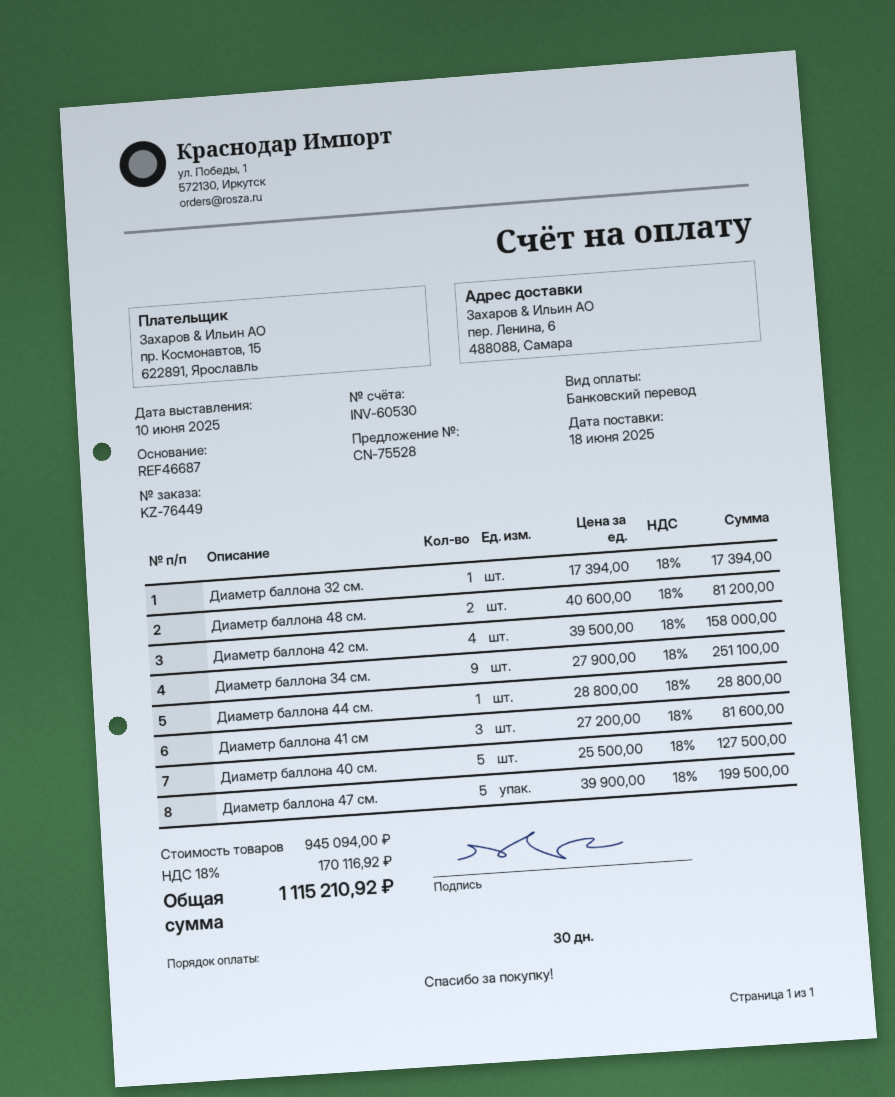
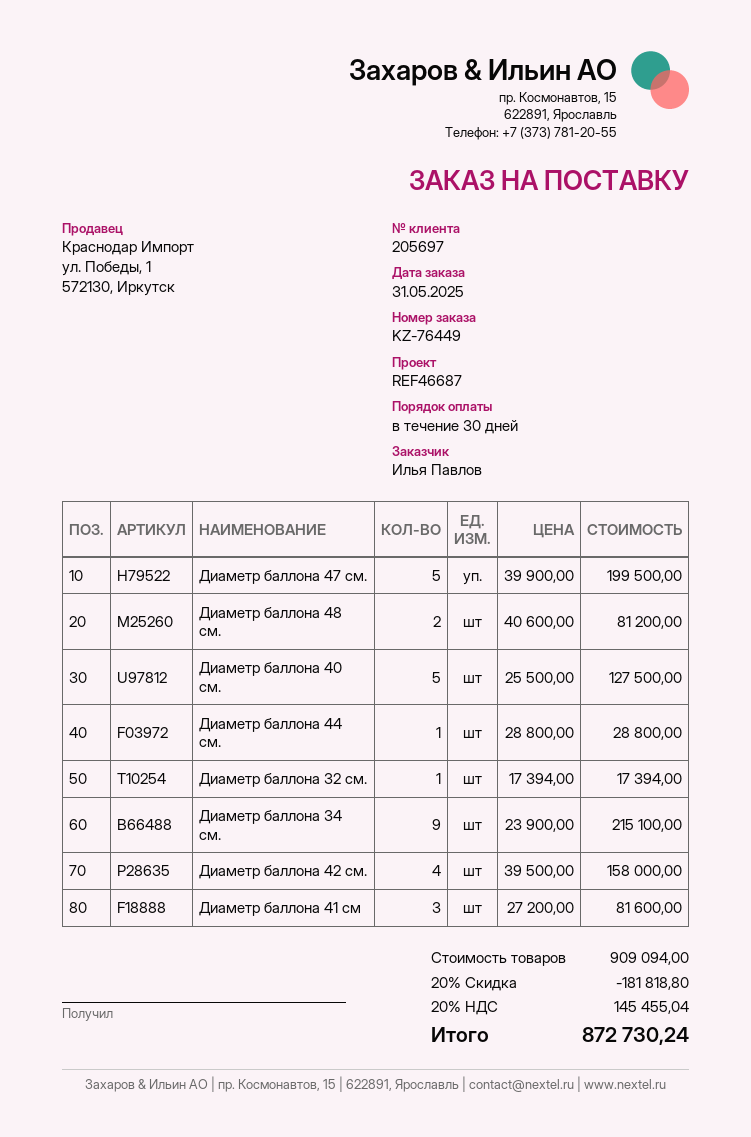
Диаметр баллона 34 см.: 9 x 27900.00 = 251100.00 -> 9 x 23900.00 = 215100.00
subtotal: 945094.00 -> 909094.00
discount: none -> 20% = 181818.80
tax: 18% = 170116.92 -> 20% = 145455.04
total: 1115210.92 -> 872730.24

